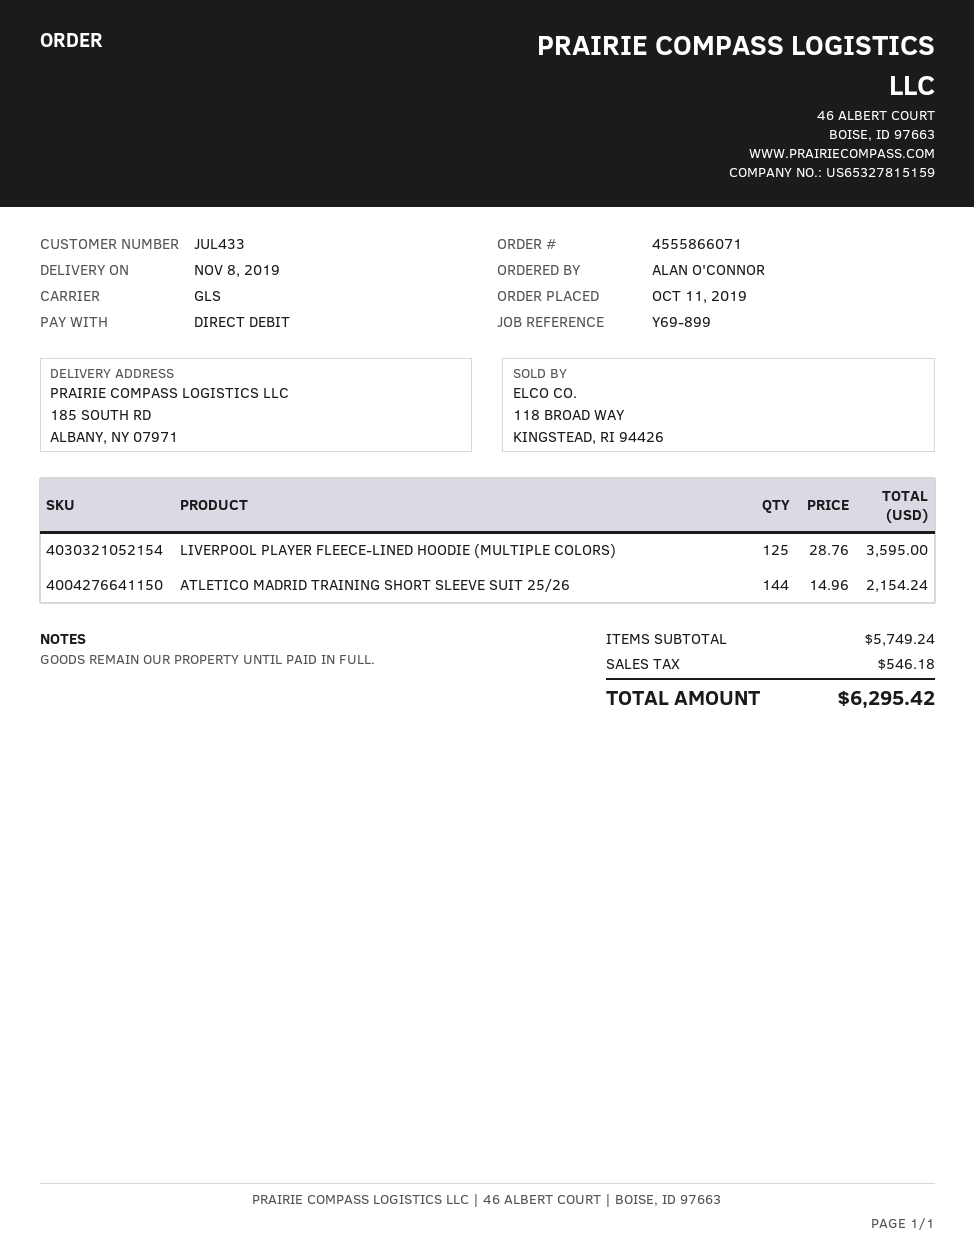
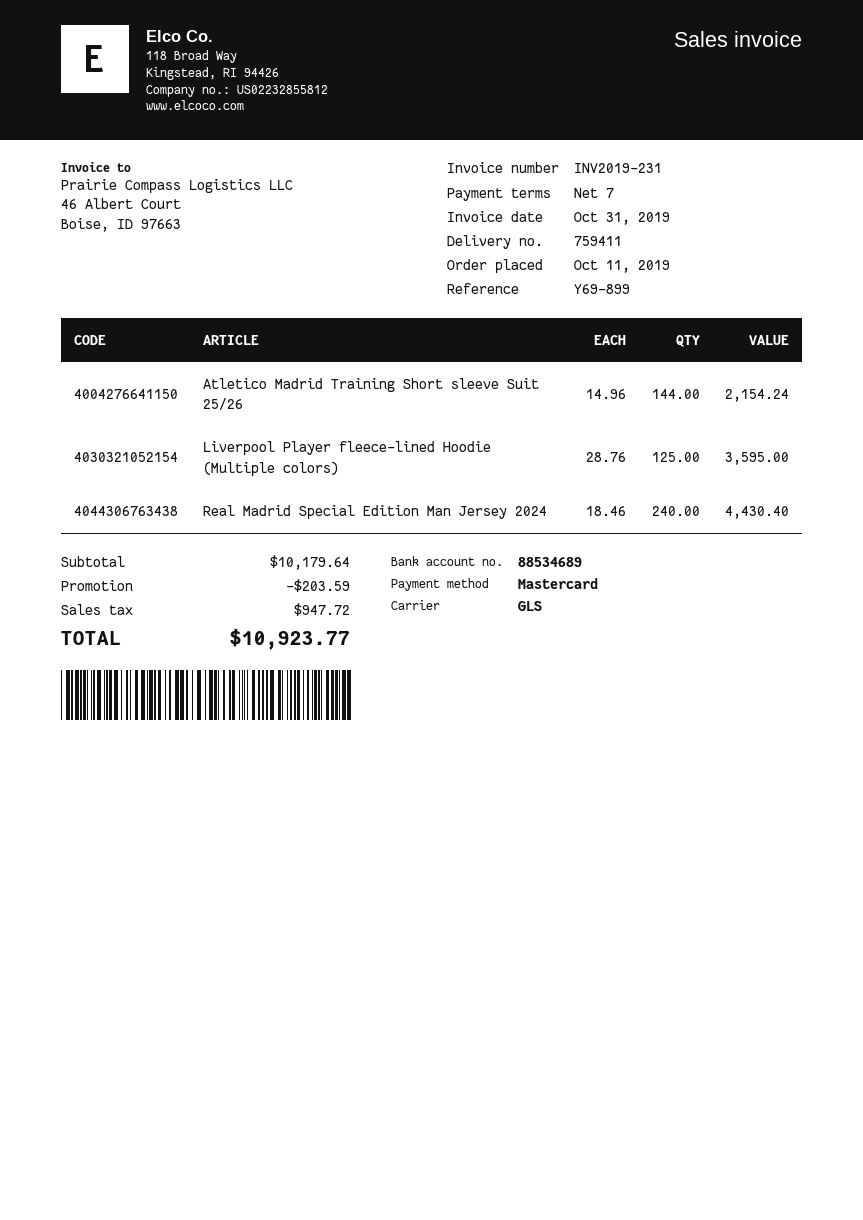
payment method: direct debit -> Mastercard
Real Madrid Special Edition Man Jersey 2024: none -> 240 x 18.46 = 4430.40
subtotal: 5749.24 -> 10179.64
discount: none -> 203.59
tax: 546.18 -> 947.72
total: 6295.42 -> 10923.77

